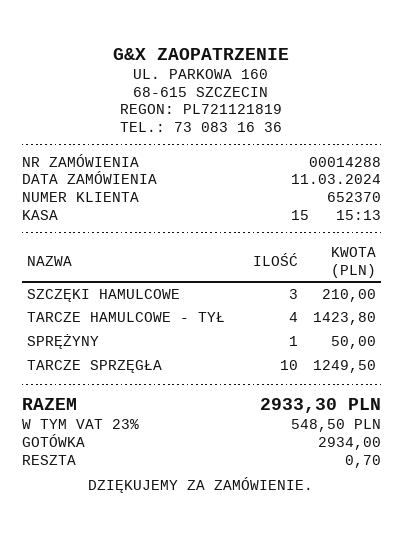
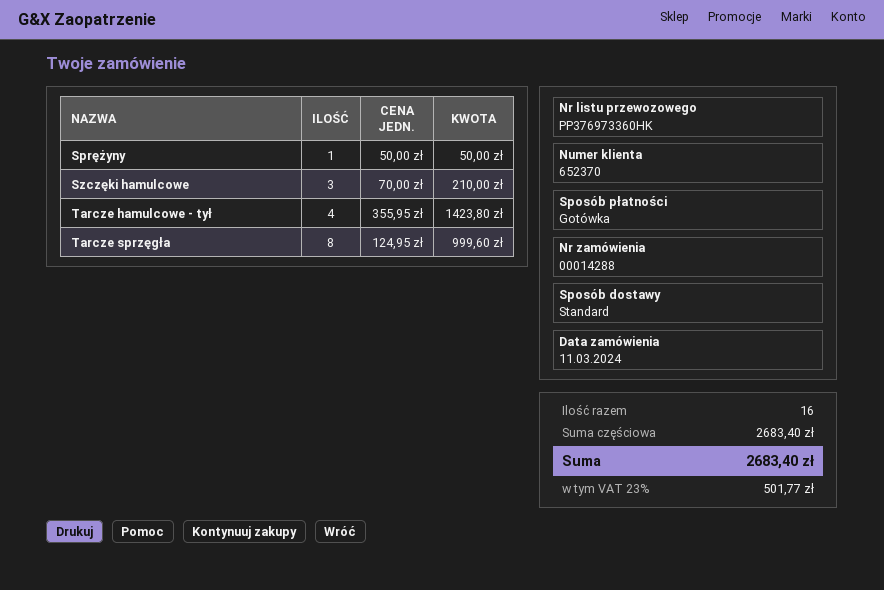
TARCZE SPRZĘGŁA: 10 for 1249.50 -> 8 for 999.60
tax: 23% = 548.50 -> 23% = 501.77
total: 2933.30 -> 2683.40

